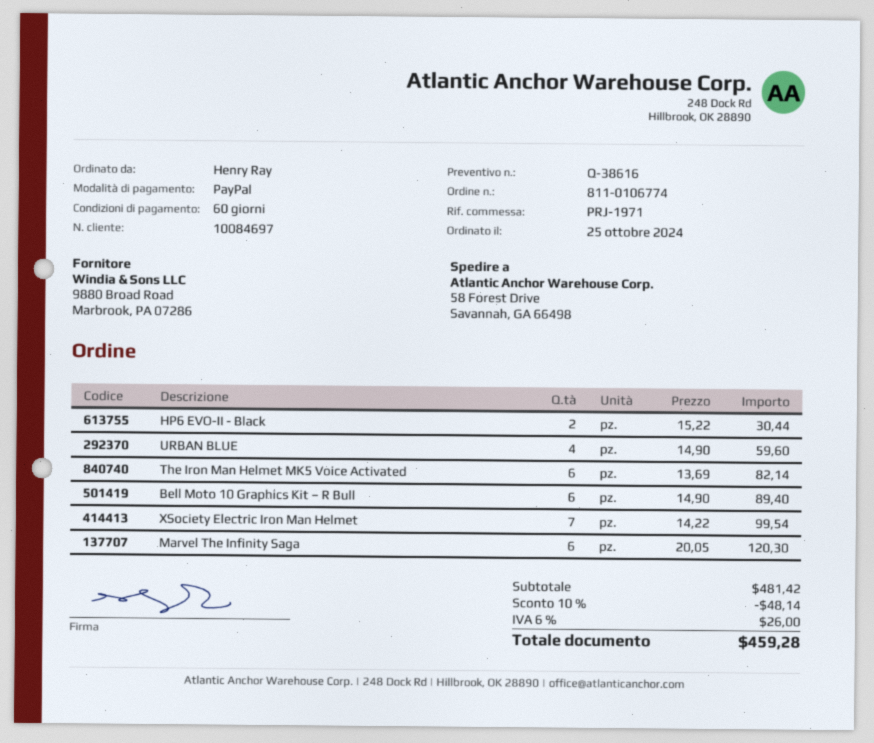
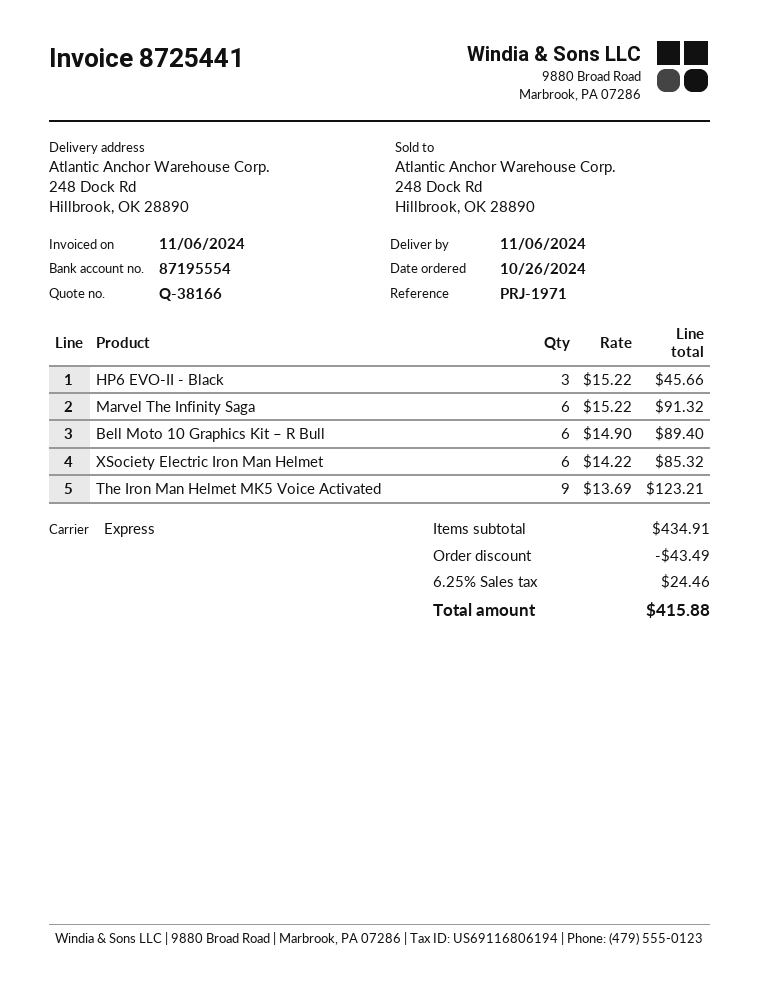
quote number: Q-38616 -> Q-38166
order date: 2024-10-25 -> 2024-10-26
ship to: 58 Forest Drive, Savannah, GA 66498 -> 248 Dock Rd, Hillbrook, OK 28890
HP6 EVO-II - Black: 2 x 15.22 = 30.44 -> 3 x 15.22 = 45.66
URBAN BLUE: 4 x 14.90 = 59.60 -> none
The Iron Man Helmet MK5 Voice Activated: 6 x 13.69 = 82.14 -> 9 x 13.69 = 123.21
XSociety Electric Iron Man Helmet: 7 x 14.22 = 99.54 -> 6 x 14.22 = 85.32
Marvel The Infinity Saga: 6 x 20.05 = 120.30 -> 6 x 15.22 = 91.32
subtotal: 481.42 -> 434.91
discount: 48.14 -> 43.49
tax: 6% = 26.00 -> 6.25% = 24.46
total: 459.28 -> 415.88

